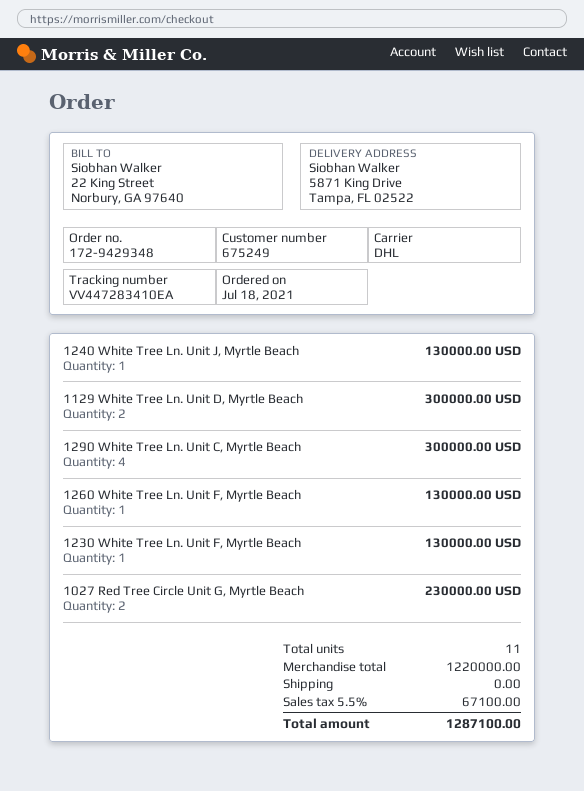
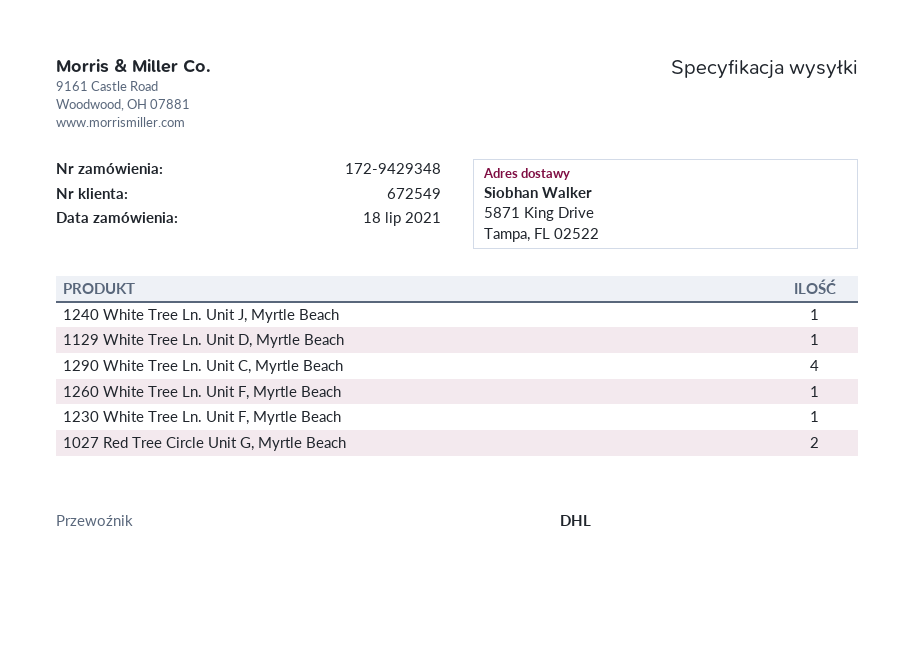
customer number: 675249 -> 672549
1129 White Tree Ln. Unit D, Myrtle Beach: 2 -> 1

